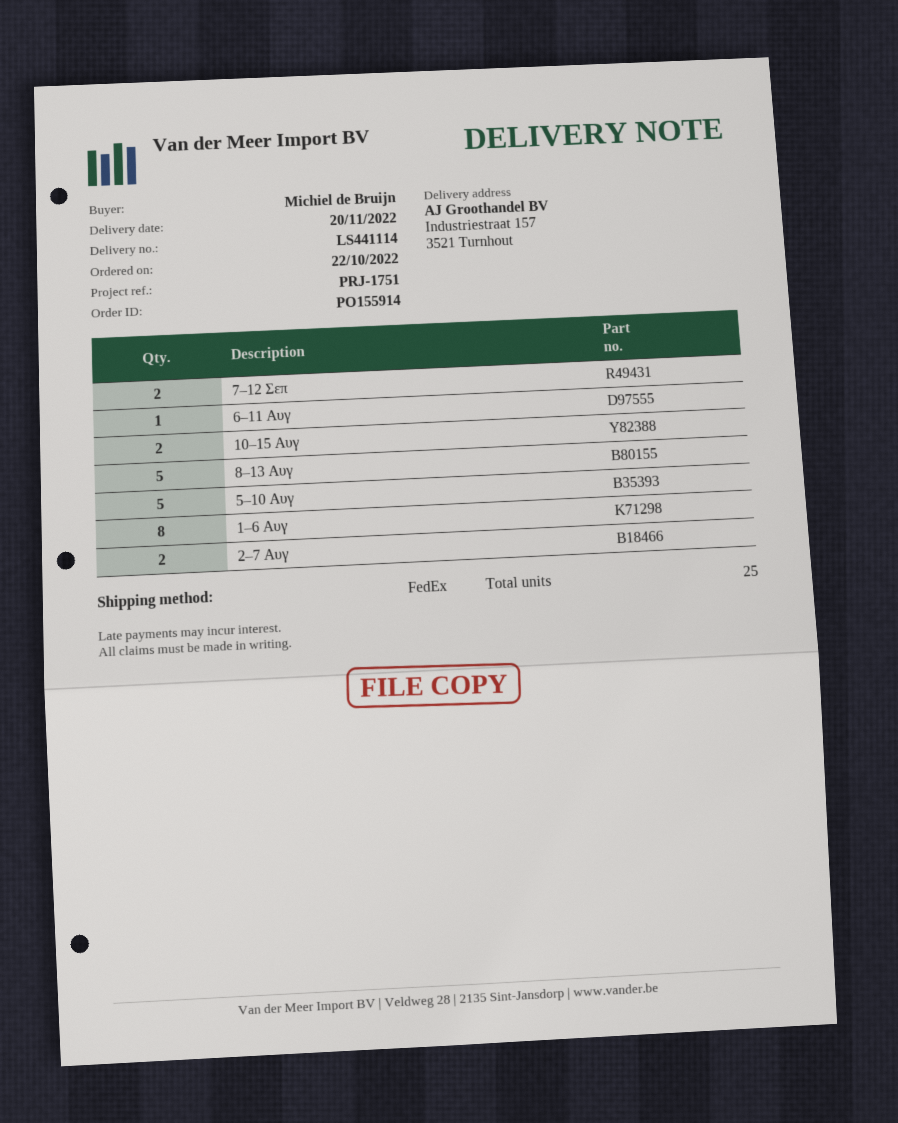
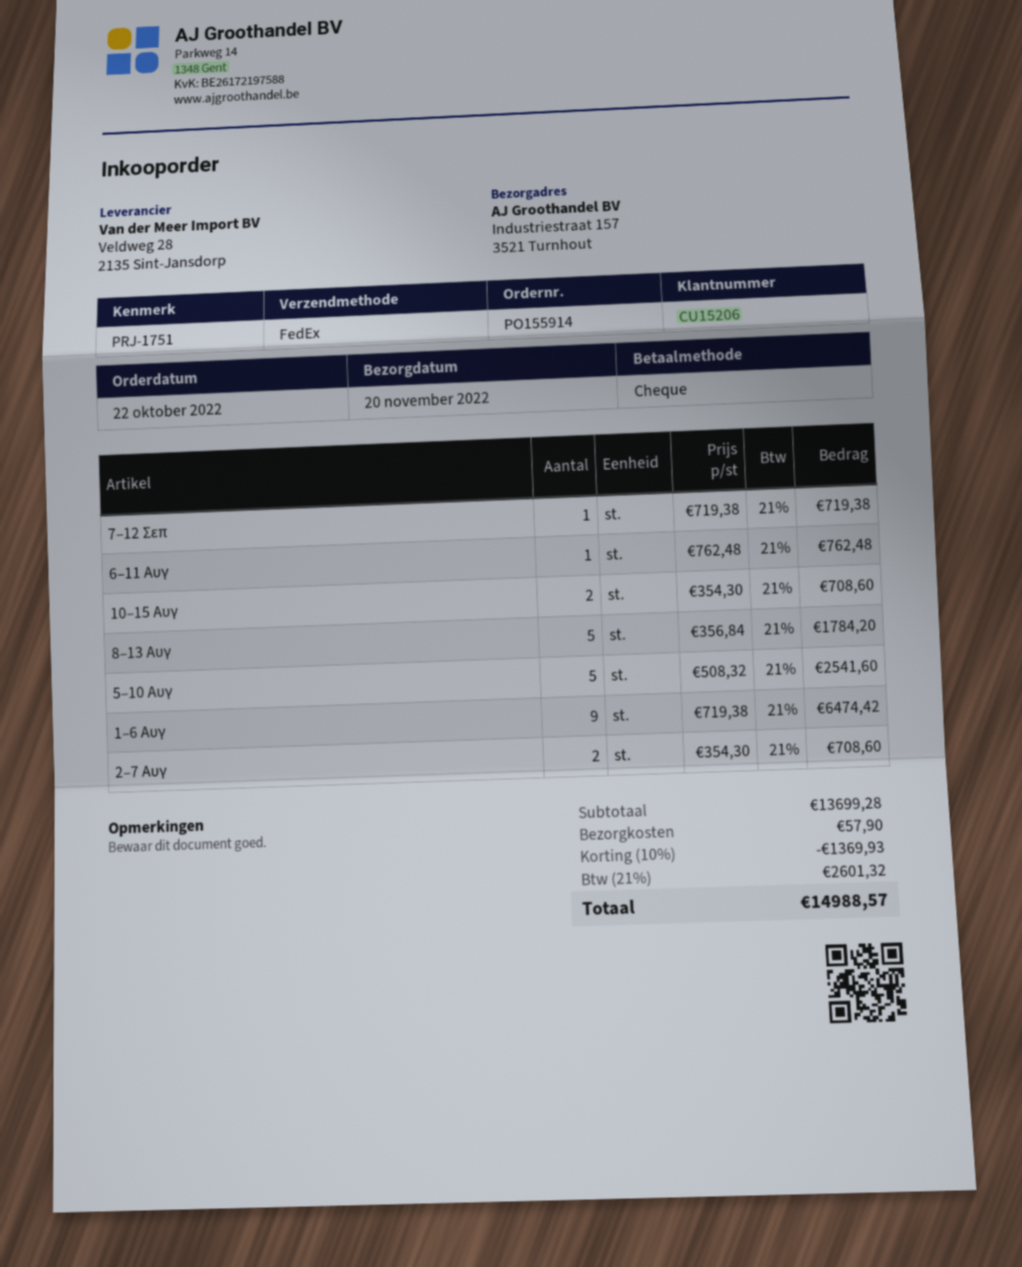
7–12 Σεπ: 2 -> 1
1–6 Αυγ: 8 -> 9

